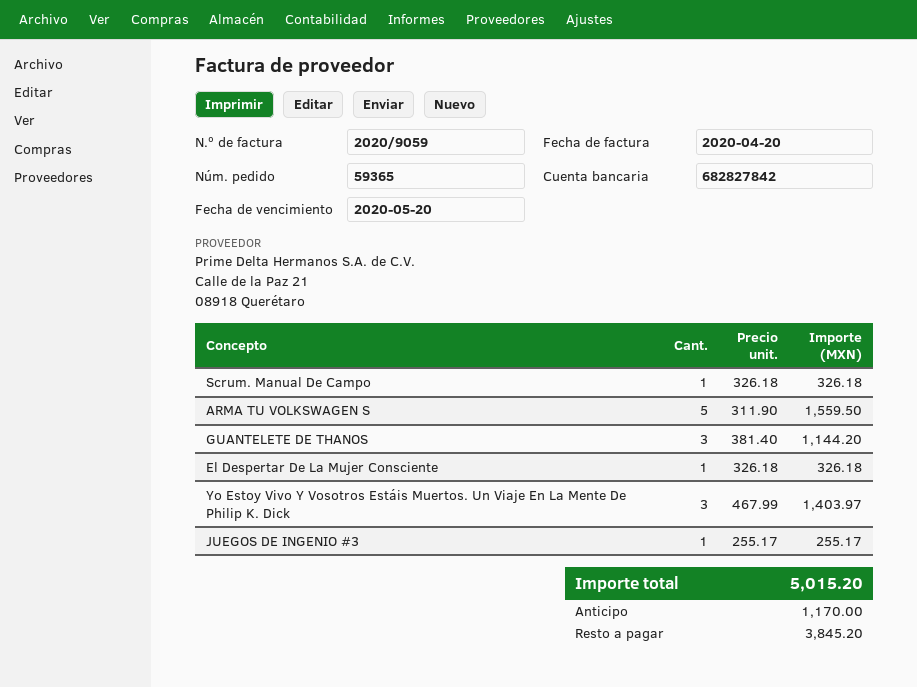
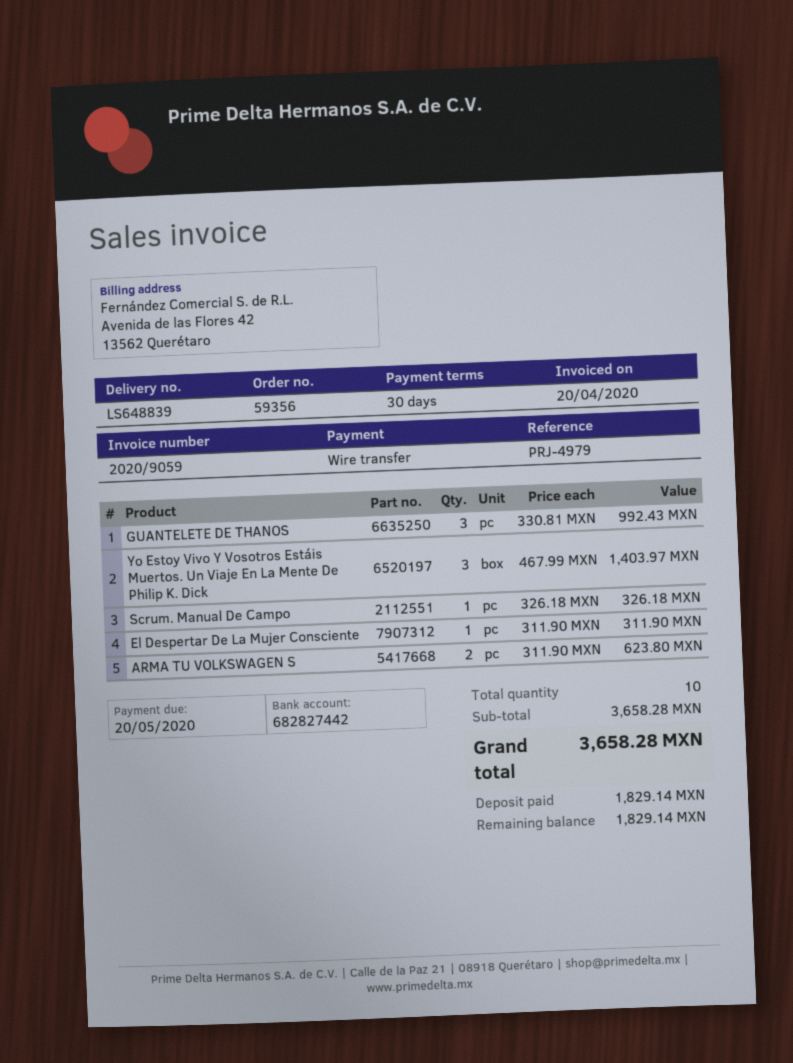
order number: 59365 -> 59356
bank account: 682827842 -> 682827442
ARMA TU VOLKSWAGEN S: 5 x 311.90 = 1559.50 -> 2 x 311.90 = 623.80
GUANTELETE DE THANOS: 3 x 381.40 = 1144.20 -> 3 x 330.81 = 992.43
El Despertar De La Mujer Consciente: 1 x 326.18 = 326.18 -> 1 x 311.90 = 311.90
JUEGOS DE INGENIO #3: 1 x 255.17 = 255.17 -> none
total: 5015.20 -> 3658.28
deposit: 1170.00 -> 1829.14
balance: 3845.20 -> 1829.14

